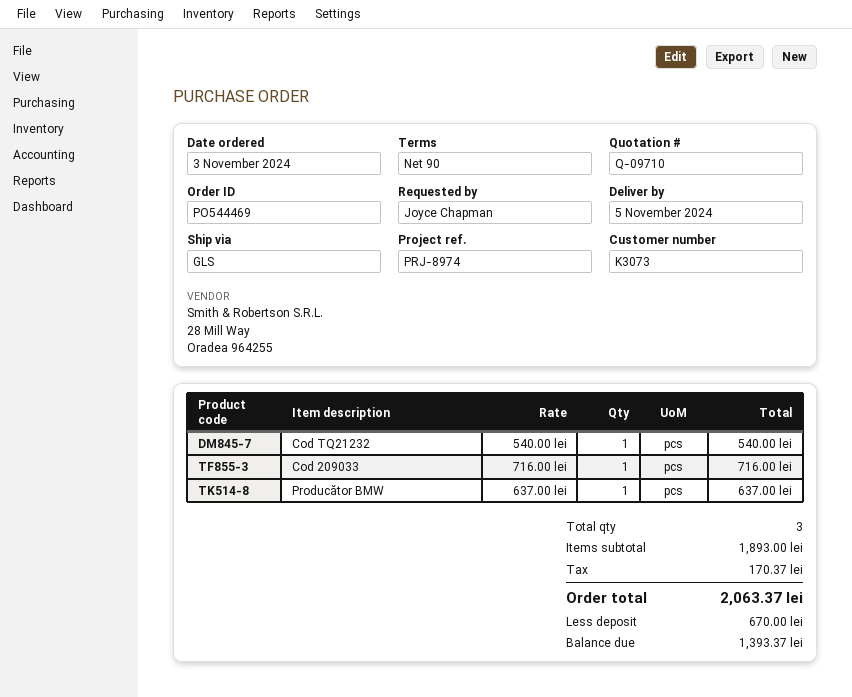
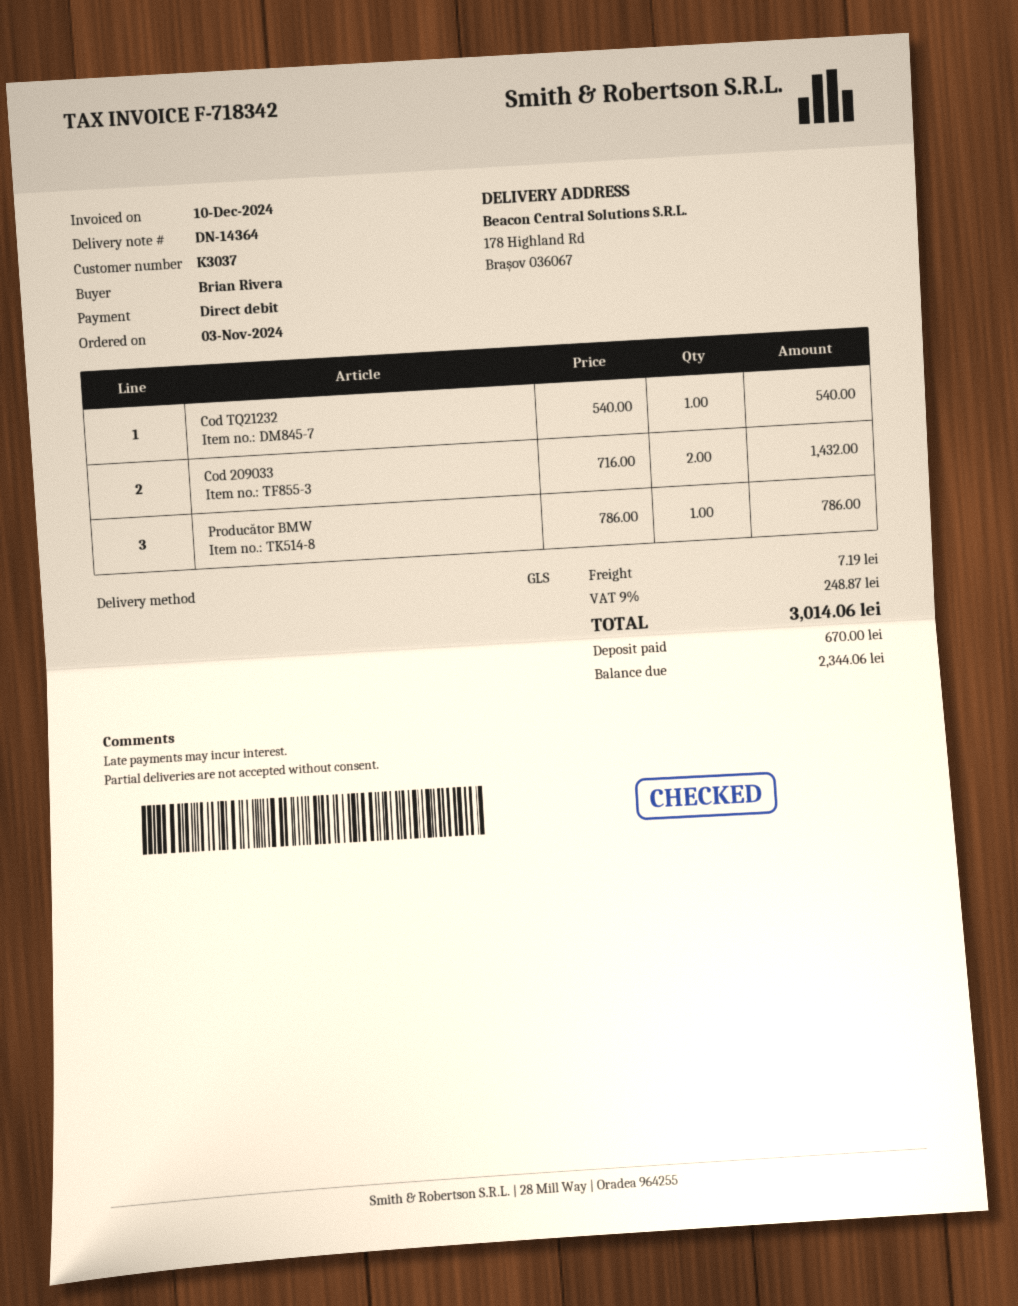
customer number: K3073 -> K3037
ordered by: Joyce Chapman -> Brian Rivera
Cod 209033: 1 x 716.00 = 716.00 -> 2 x 716.00 = 1432.00
Producător BMW: 1 x 637.00 = 637.00 -> 1 x 786.00 = 786.00
shipping: none -> 7.19
tax: 170.37 -> 248.87
total: 2063.37 -> 3014.06
balance: 1393.37 -> 2344.06

